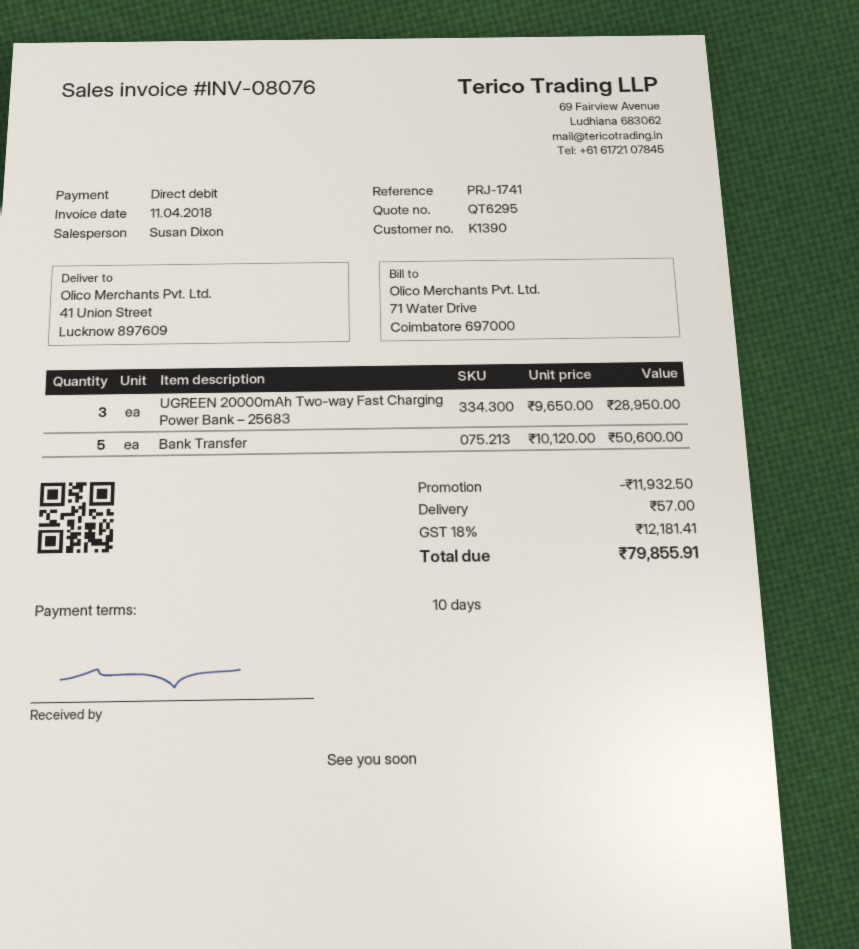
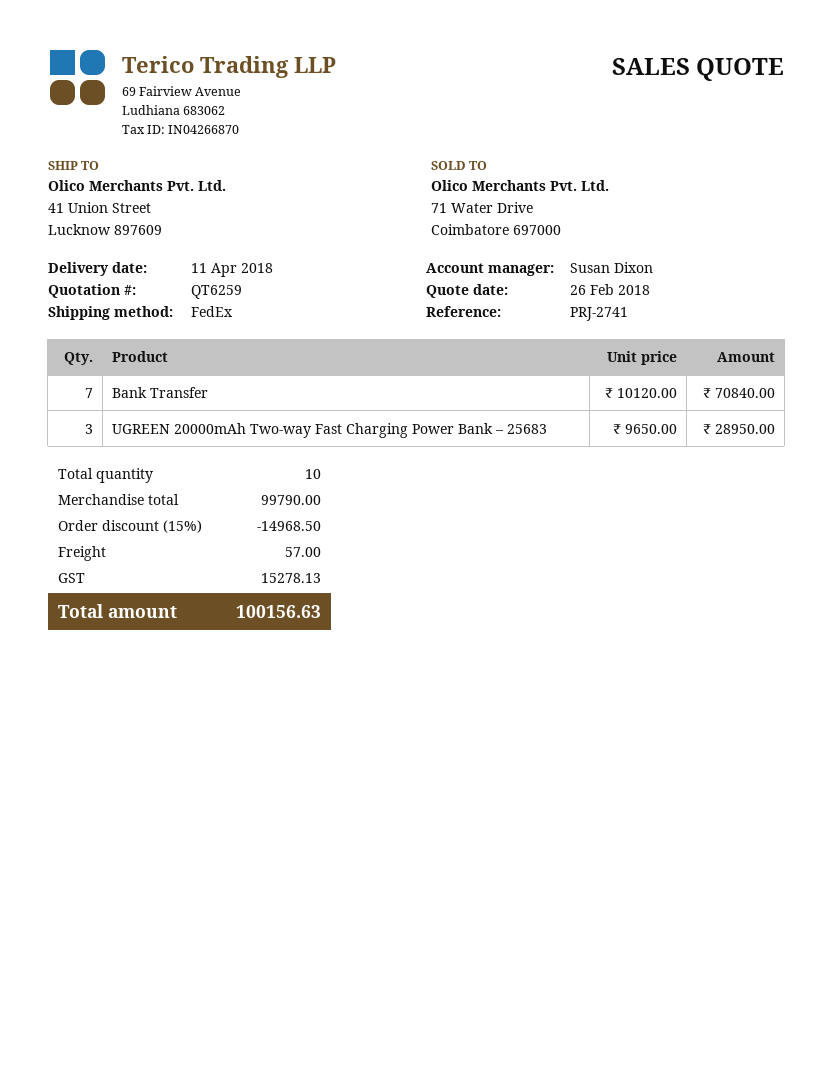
quote number: QT6295 -> QT6259
reference: PRJ-1741 -> PRJ-2741
Bank Transfer: 5 x 10120.00 = 50600.00 -> 7 x 10120.00 = 70840.00
discount: 11932.50 -> 14968.50
tax: 12181.41 -> 15278.13
total: 79855.91 -> 100156.63

